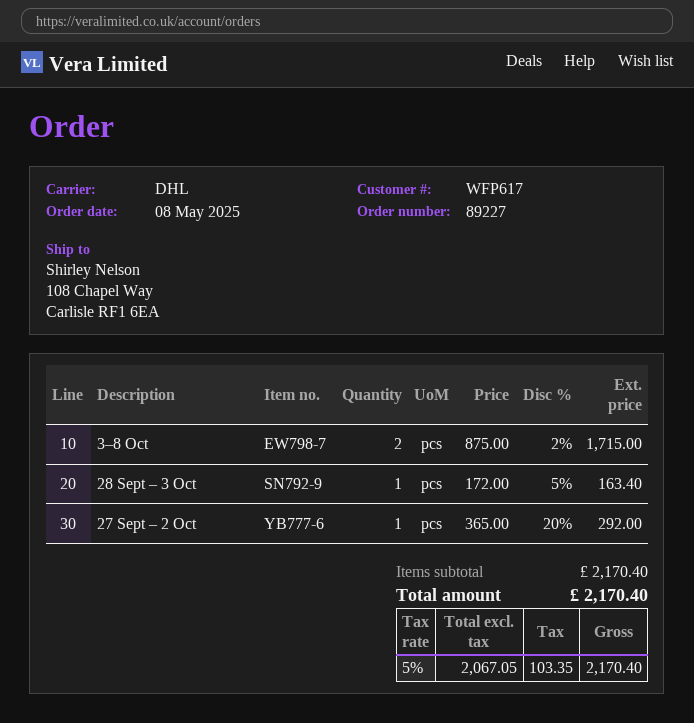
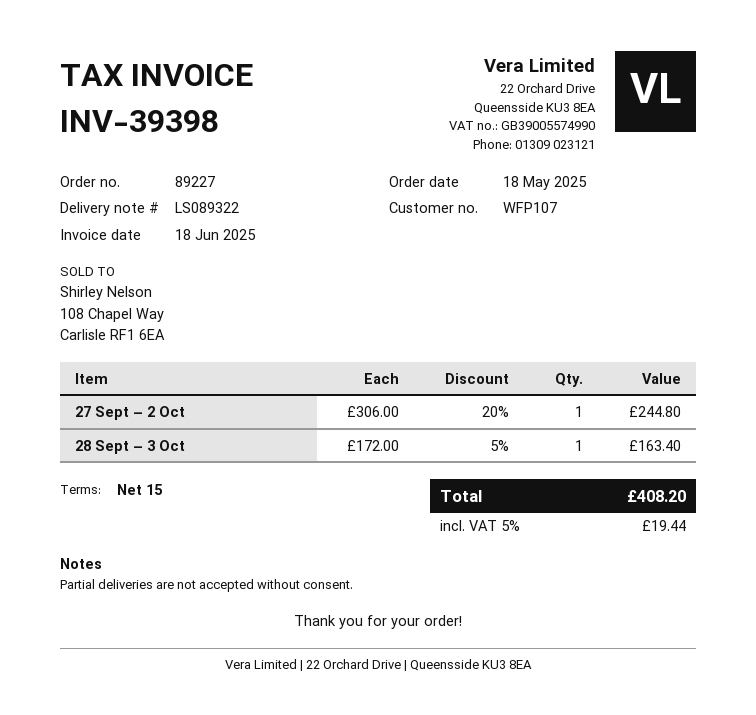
order date: 2025-05-08 -> 2025-05-18
customer number: WFP617 -> WFP107
3–8 Oct: 2 x 875.00 - 2% = 1715.00 -> none
27 Sept – 2 Oct: 1 x 365.00 - 20% = 292.00 -> 1 x 306.00 - 20% = 244.80
tax: 5% = 103.35 -> 5% = 19.44
total: 2170.40 -> 408.20

